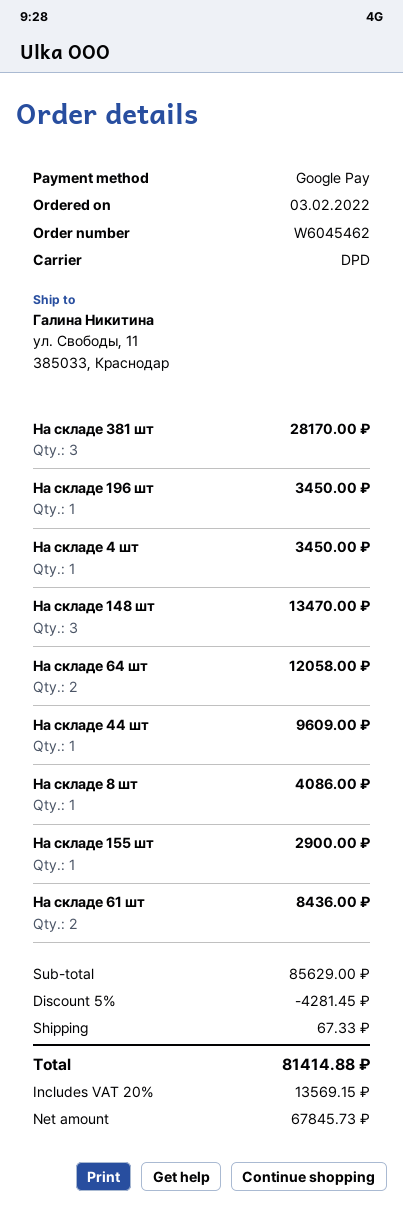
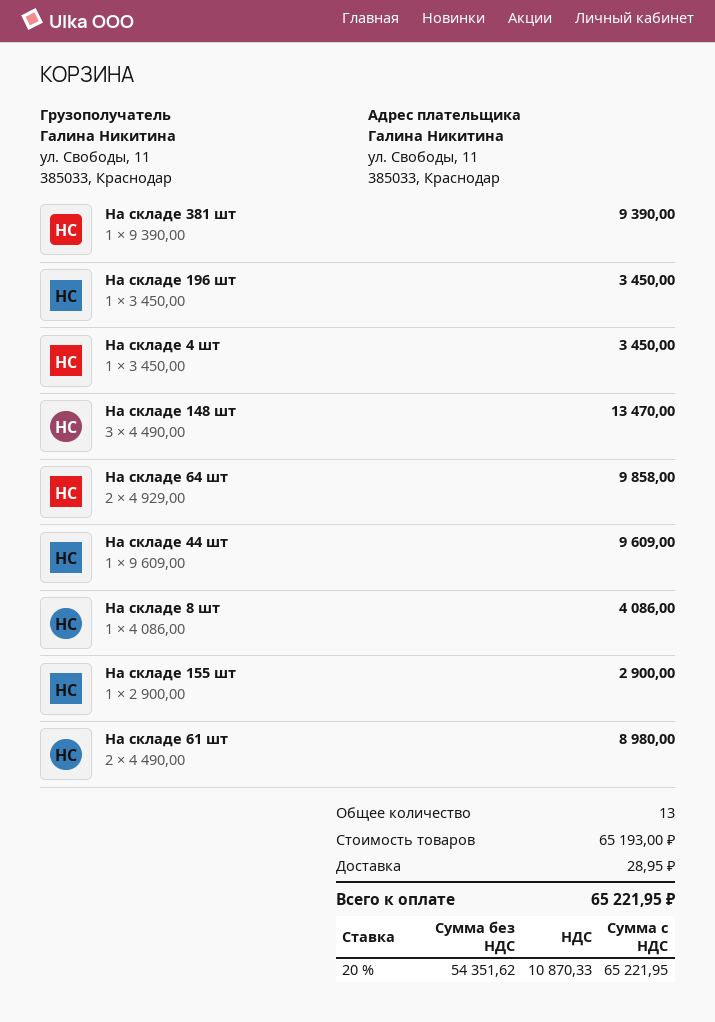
На складе 381 шт: 3 for 28170.00 -> 1 for 9390.00
На складе 64 шт: 2 for 12058.00 -> 2 for 9858.00
На складе 61 шт: 2 for 8436.00 -> 2 for 8980.00
subtotal: 85629.00 -> 65193.00
discount: 5% = 4281.45 -> none
shipping: 67.33 -> 28.95
net: 67845.73 -> 54351.62
tax: 20% = 13569.15 -> 20% = 10870.33
total: 81414.88 -> 65221.95

